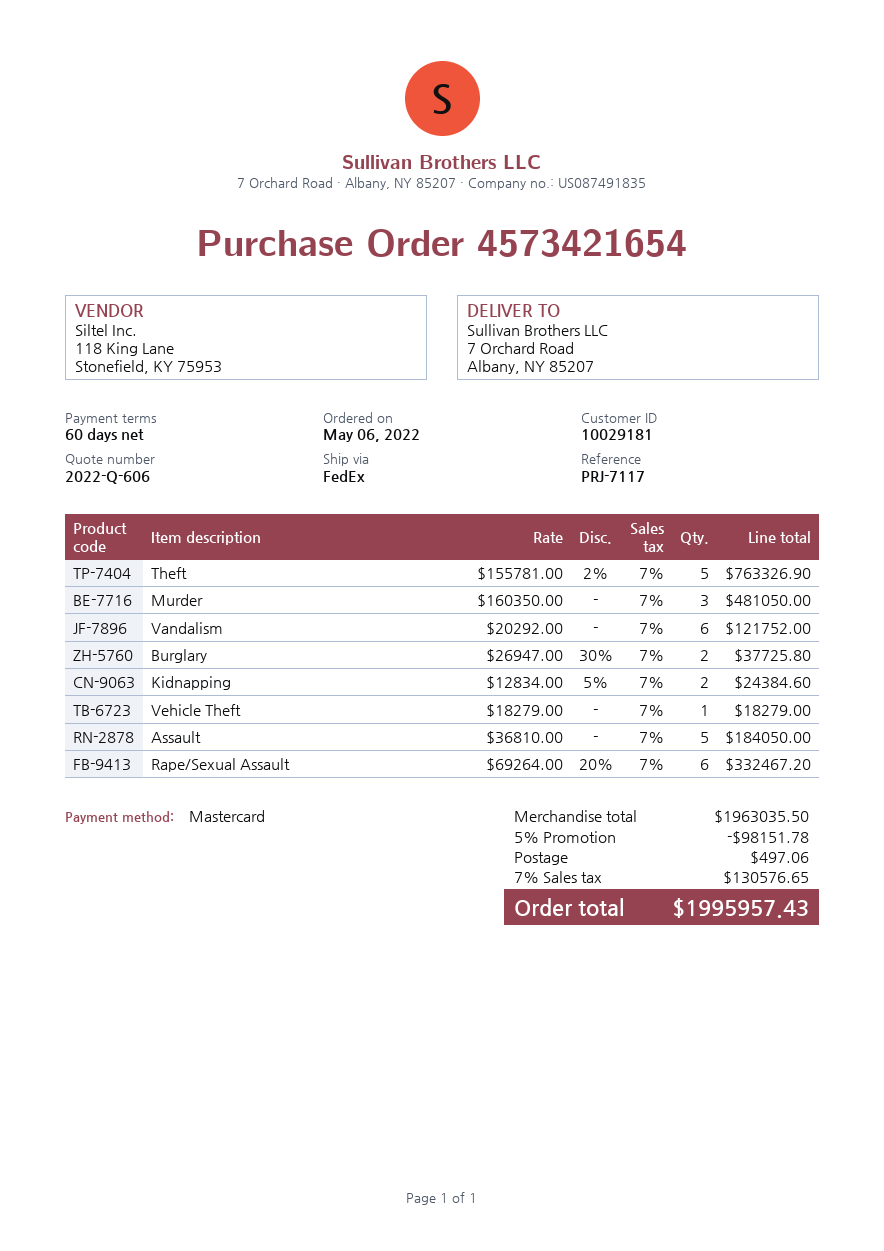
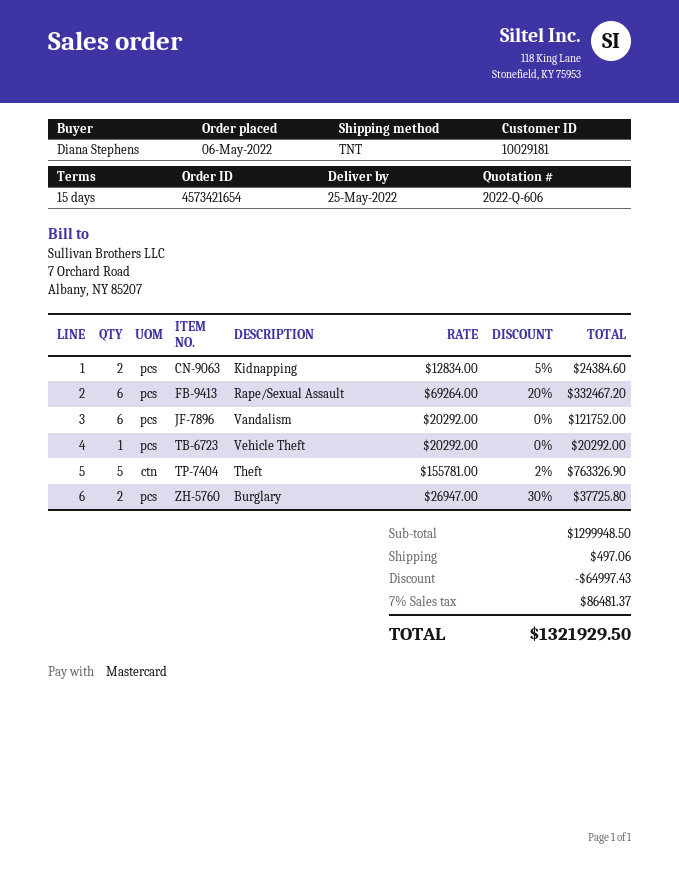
payment terms: 60 days -> 15 days
shipping method: FedEx -> TNT
Murder: 3 x 160350.00 = 481050.00 -> none
Vehicle Theft: 1 x 18279.00 = 18279.00 -> 1 x 20292.00 = 20292.00
Assault: 5 x 36810.00 = 184050.00 -> none
subtotal: 1963035.50 -> 1299948.50
discount: 98151.78 -> 64997.43
tax: 7% = 130576.65 -> 7% = 86481.37
total: 1995957.43 -> 1321929.50

